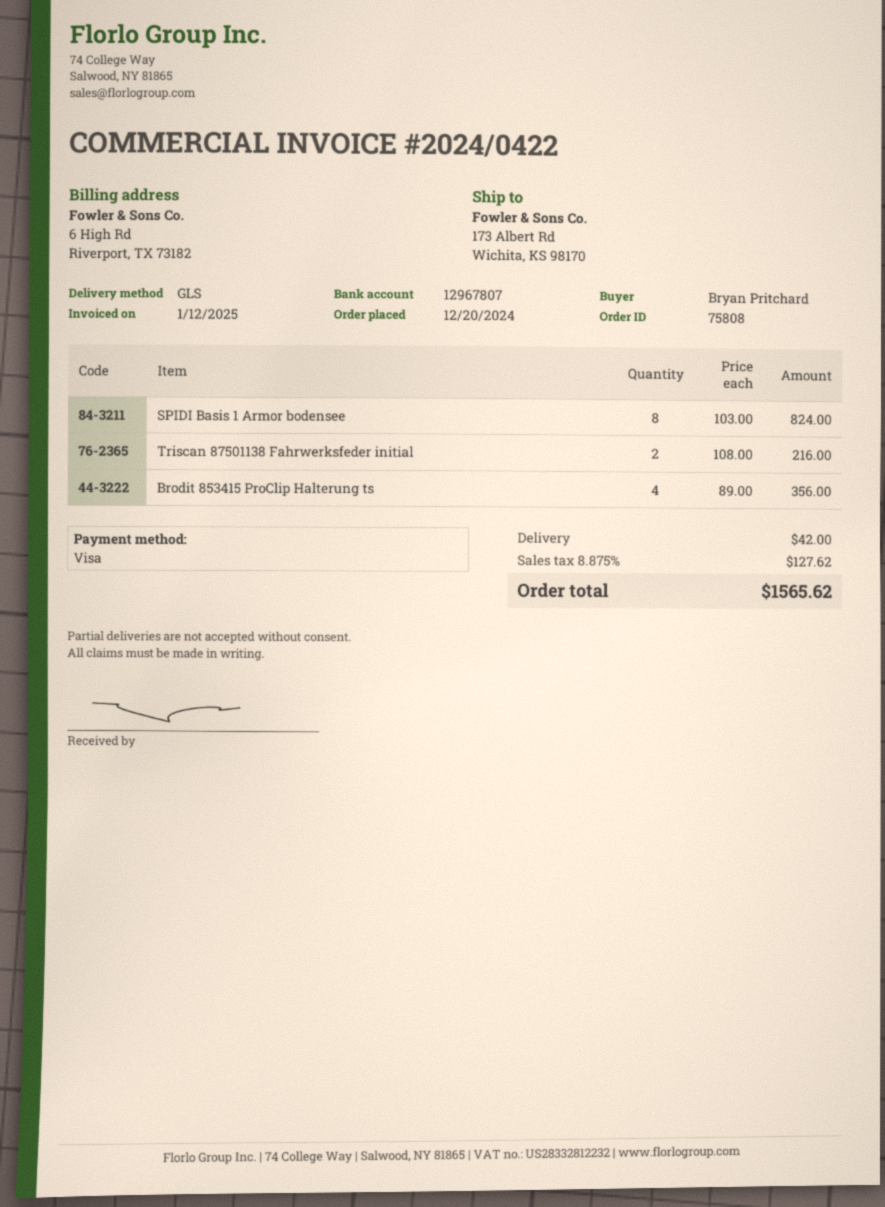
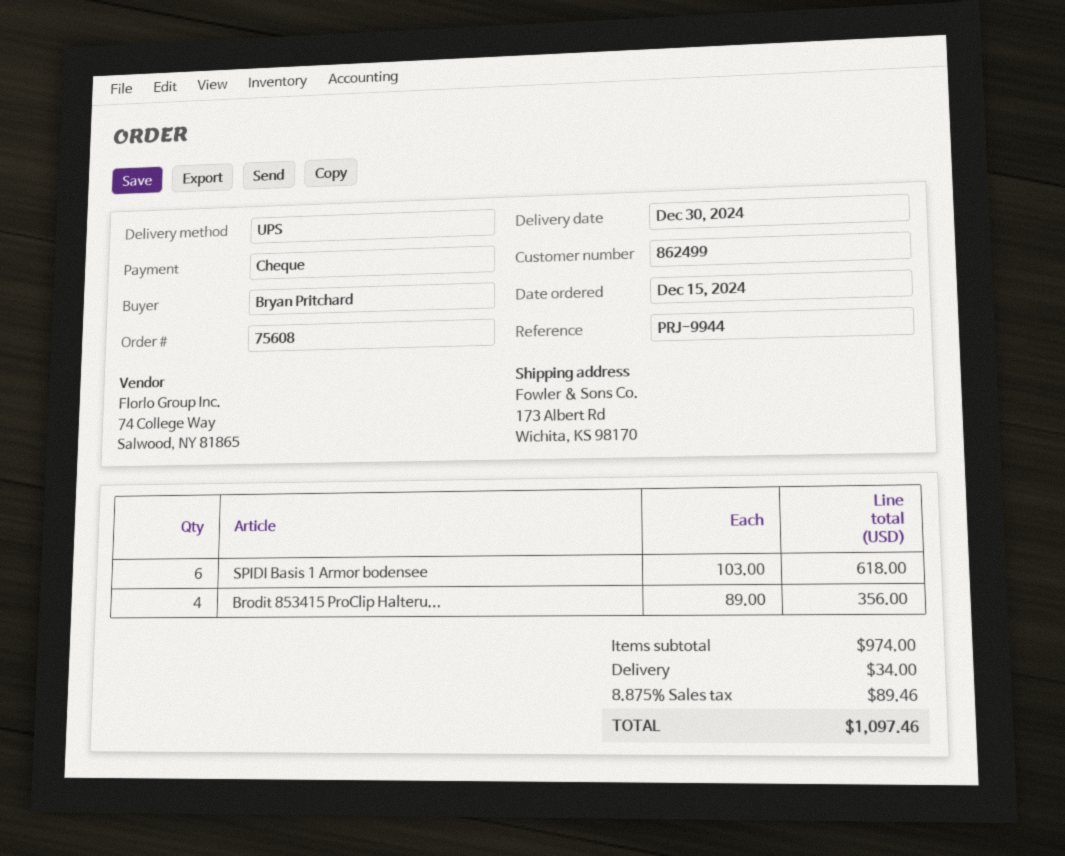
order number: 75808 -> 75608
order date: 2024-12-20 -> 2024-12-15
payment method: Visa -> cheque
shipping method: GLS -> UPS
SPIDI Basis 1 Armor bodensee: 8 x 103.00 = 824.00 -> 6 x 103.00 = 618.00
Triscan 87501138 Fahrwerksfeder initial: 2 x 108.00 = 216.00 -> none
shipping: 42.00 -> 34.00
tax: 8.875% = 127.62 -> 8.875% = 89.46
total: 1565.62 -> 1097.46

